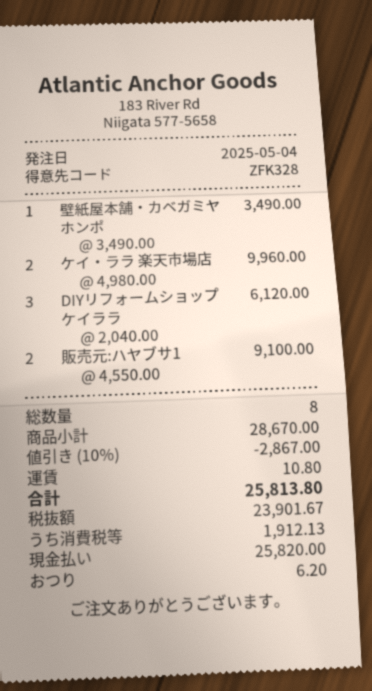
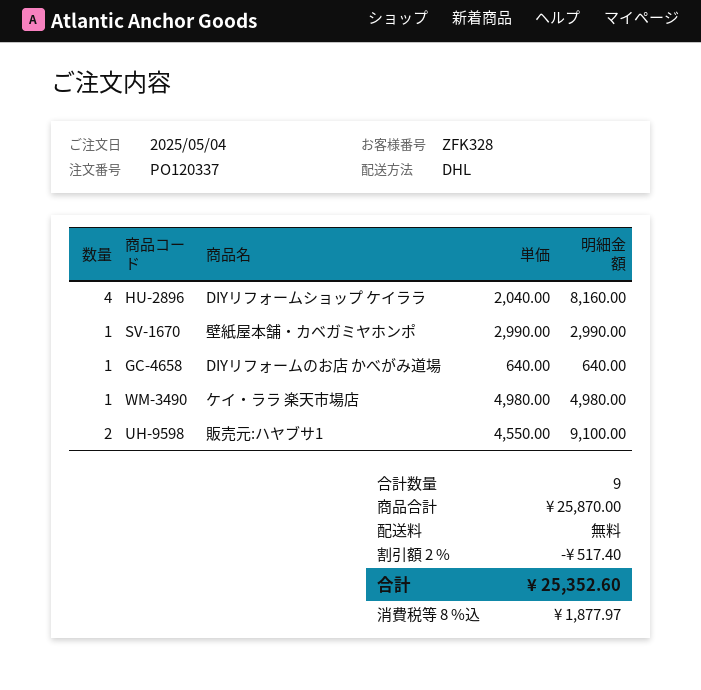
壁紙屋本舗・カベガミヤホンポ: 1 x 3490.00 = 3490.00 -> 1 x 2990.00 = 2990.00
ケイ・ララ 楽天市場店: 2 x 4980.00 = 9960.00 -> 1 x 4980.00 = 4980.00
DIYリフォームショップ ケイララ: 3 x 2040.00 = 6120.00 -> 4 x 2040.00 = 8160.00
DIYリフォームのお店 かべがみ道場: none -> 1 x 640.00 = 640.00
total quantity: 8 -> 9
subtotal: 28670.00 -> 25870.00
discount: 10% = 2867.00 -> 2% = 517.40
shipping: 10.80 -> 0.00
tax: 1912.13 -> 1877.97
total: 25813.80 -> 25352.60

